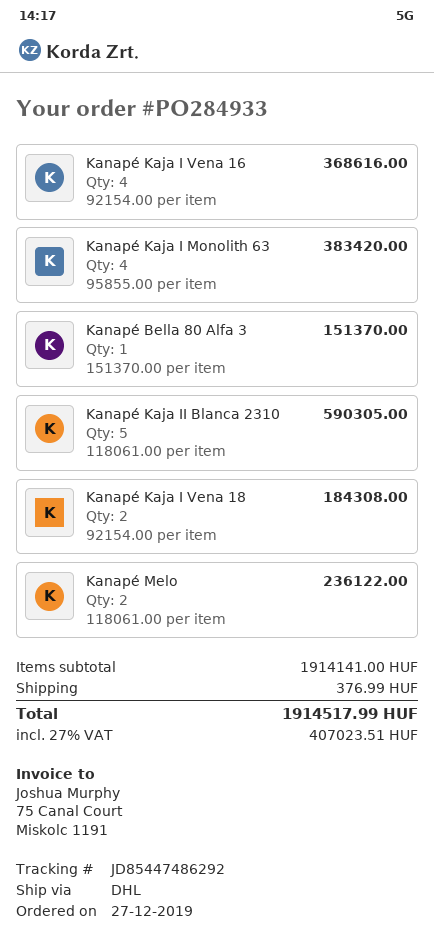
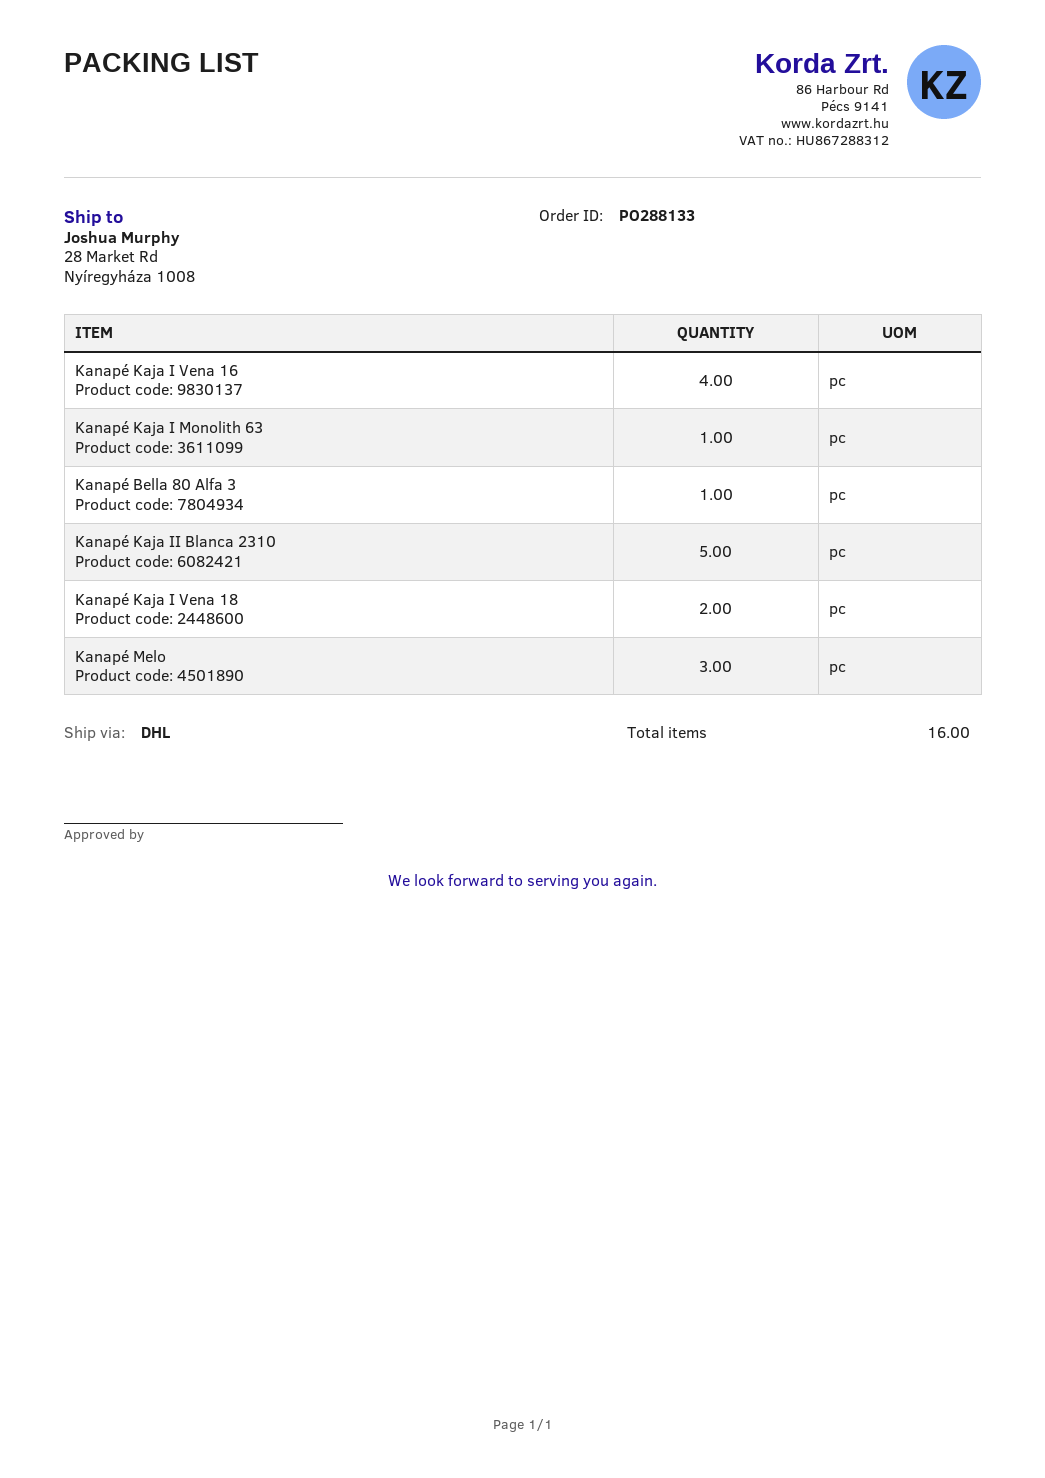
order number: PO284933 -> PO288133
Kanapé Kaja I Monolith 63: 4 -> 1
Kanapé Melo: 2 -> 3

